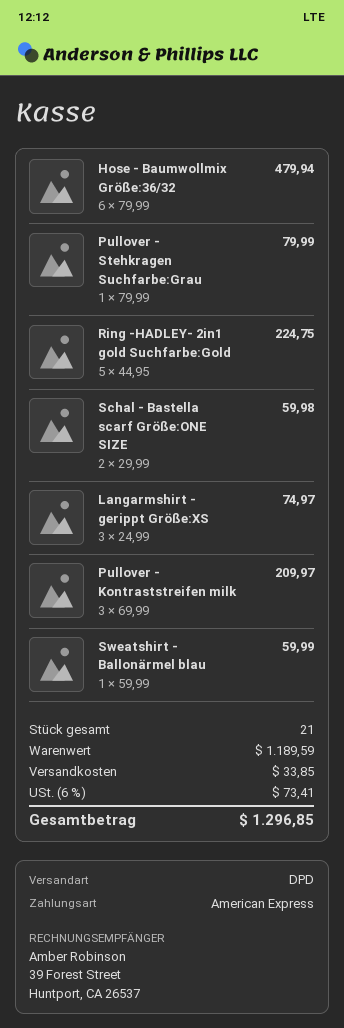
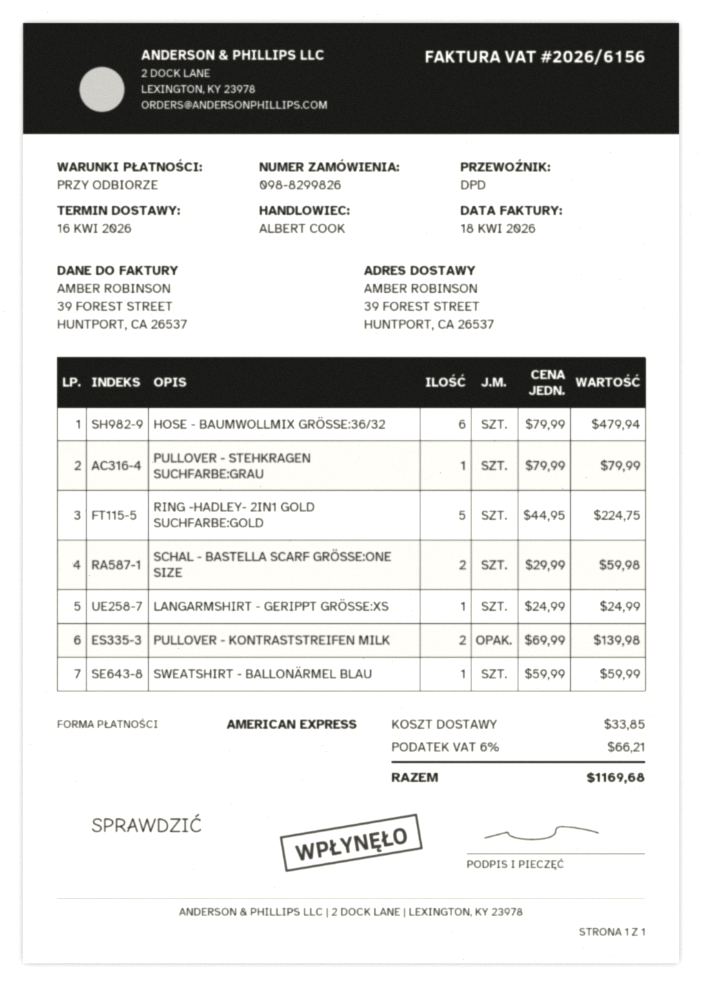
Langarmshirt - gerippt Größe:XS: 3 x 24.99 = 74.97 -> 1 x 24.99 = 24.99
Pullover - Kontraststreifen milk: 3 x 69.99 = 209.97 -> 2 x 69.99 = 139.98
tax: 6% = 73.41 -> 6% = 66.21
total: 1296.85 -> 1169.68

